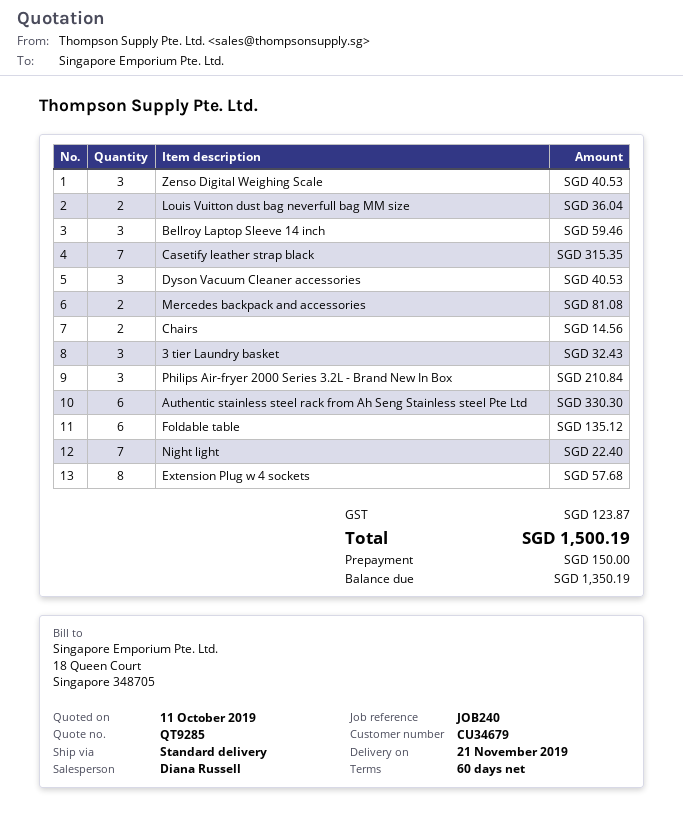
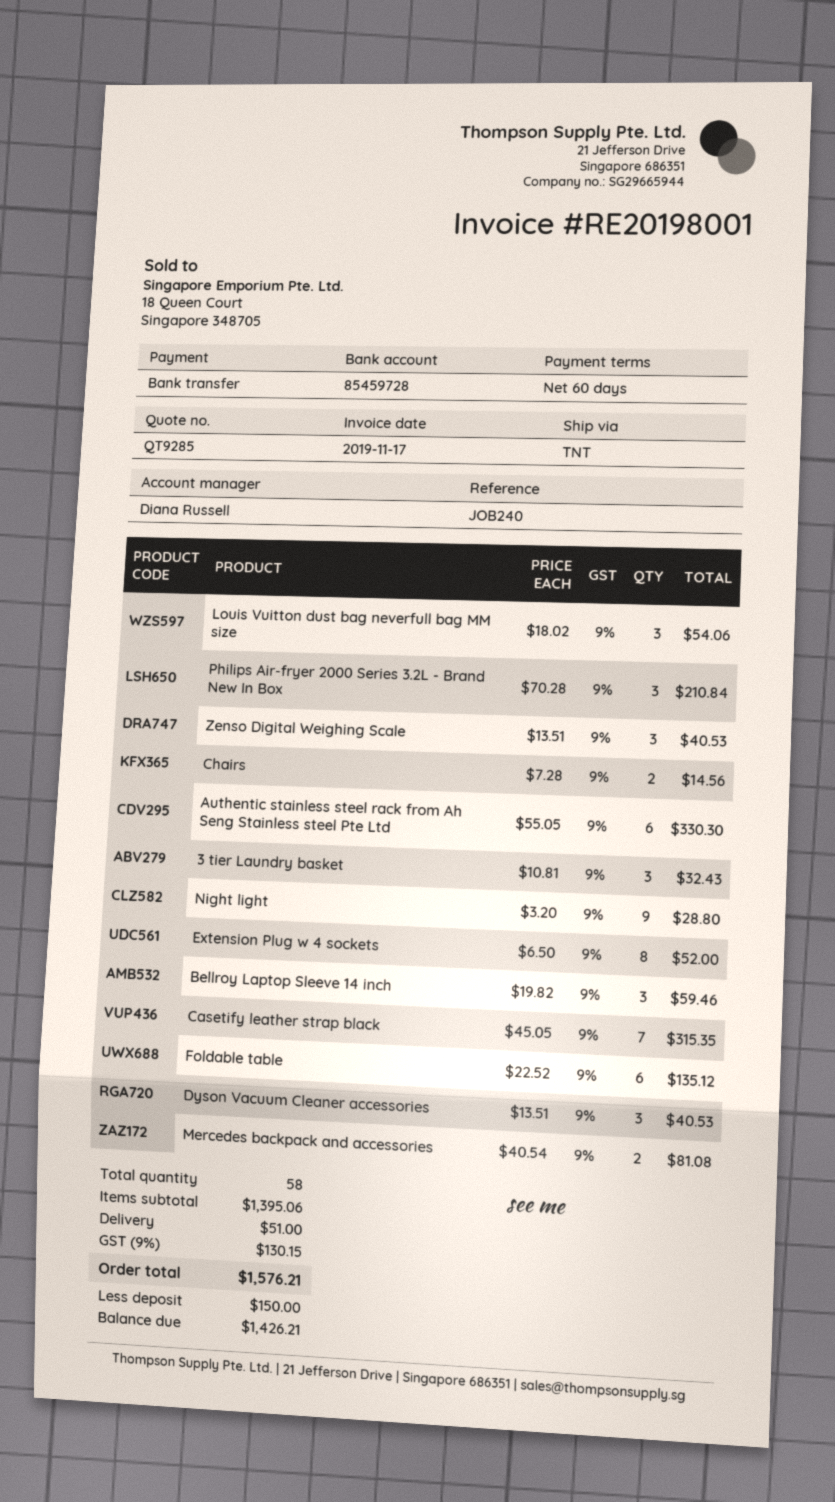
shipping method: standard -> TNT
Louis Vuitton dust bag neverfull bag MM size: 2 for 36.04 -> 3 for 54.06
Night light: 7 for 22.40 -> 9 for 28.80
Extension Plug w 4 sockets: 8 for 57.68 -> 8 for 52.00
shipping: none -> 51.00
tax: 123.87 -> 130.15
total: 1500.19 -> 1576.21
balance: 1350.19 -> 1426.21

